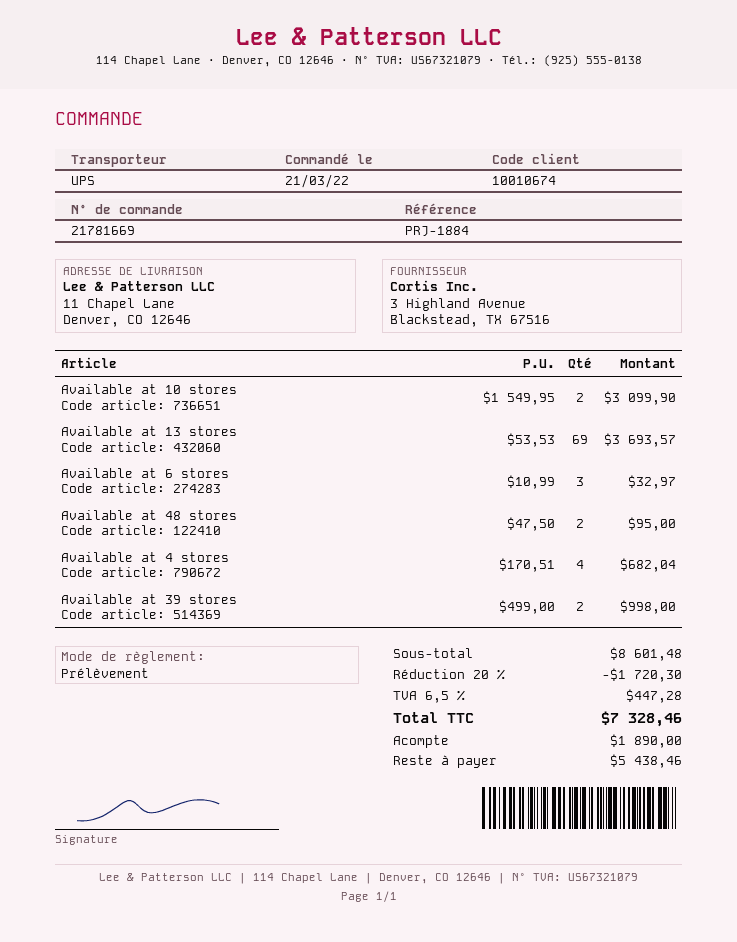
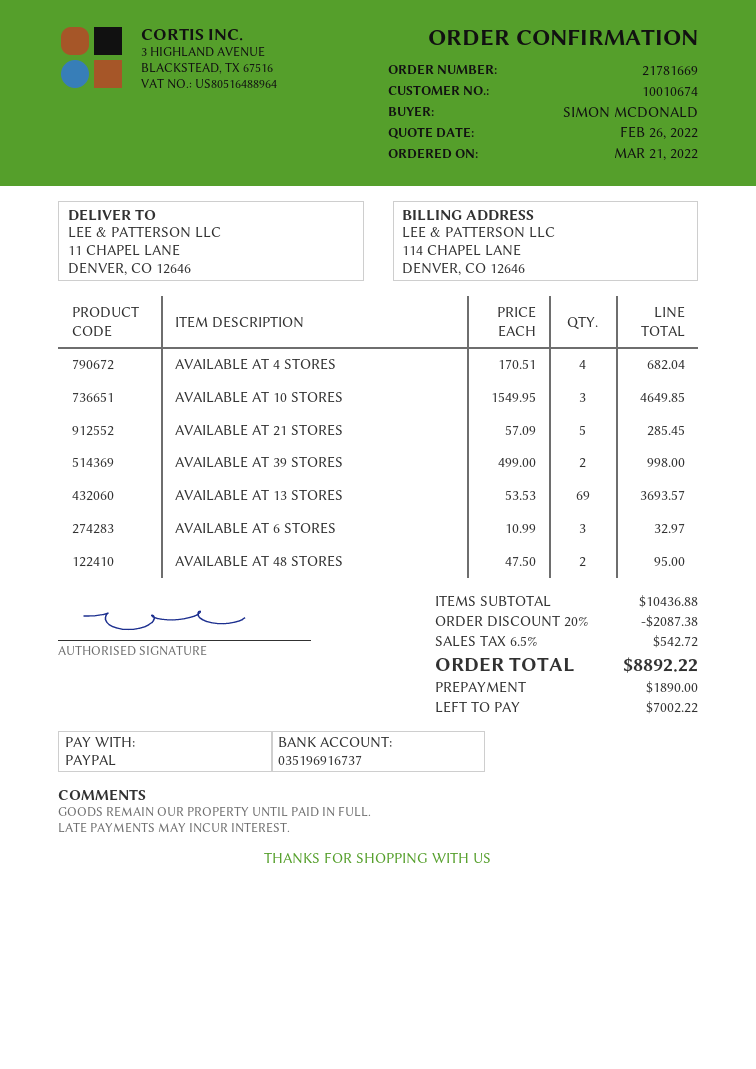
payment method: direct debit -> PayPal
Available at 10 stores: 2 x 1549.95 = 3099.90 -> 3 x 1549.95 = 4649.85
AVAILABLE AT 21 STORES: none -> 5 x 57.09 = 285.45
subtotal: 8601.48 -> 10436.88
discount: 20% = 1720.30 -> 20% = 2087.38
tax: 6.5% = 447.28 -> 6.5% = 542.72
total: 7328.46 -> 8892.22
balance: 5438.46 -> 7002.22

